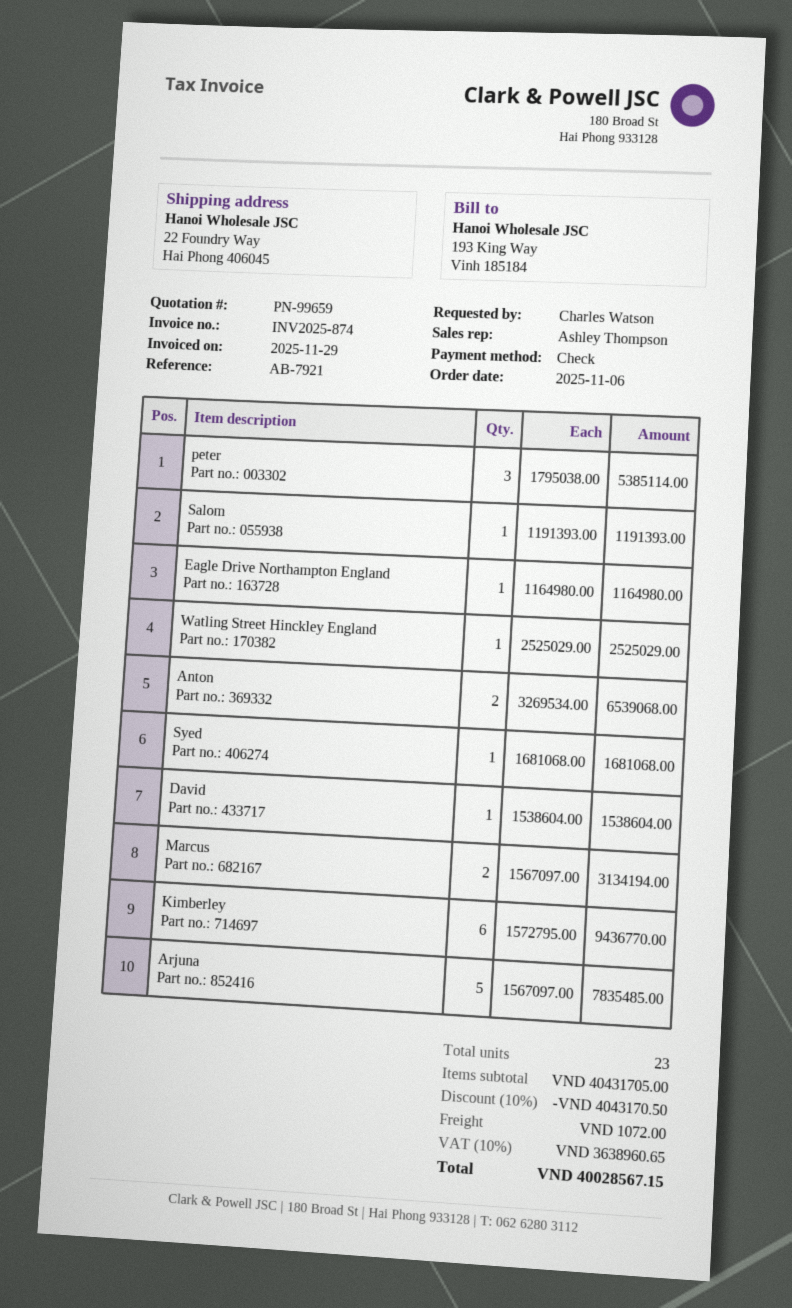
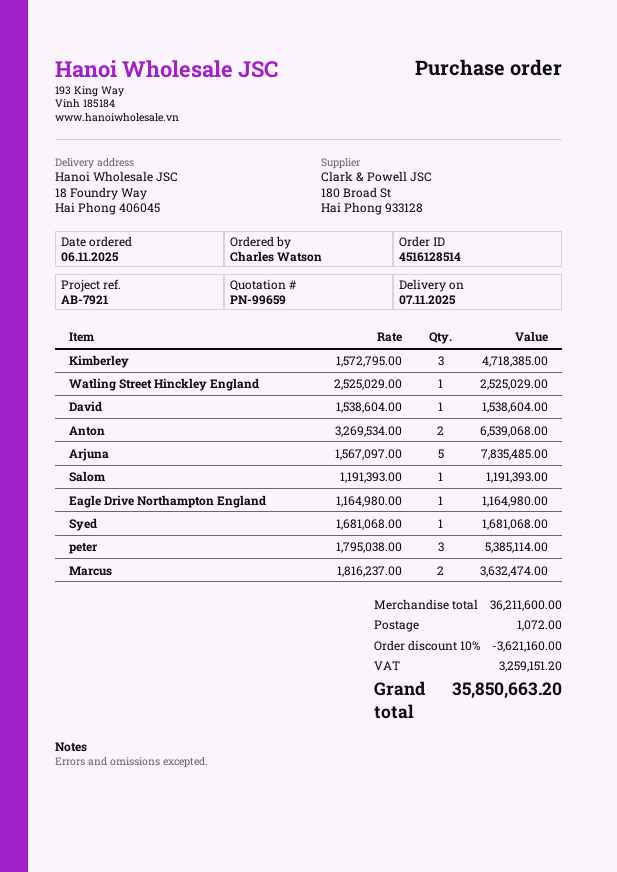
ship to: 22 Foundry Way, Hai Phong 406045 -> 18 Foundry Way, Hai Phong 406045
Marcus: 2 x 1567097.00 = 3134194.00 -> 2 x 1816237.00 = 3632474.00
Kimberley: 6 x 1572795.00 = 9436770.00 -> 3 x 1572795.00 = 4718385.00
subtotal: 40431705.00 -> 36211600.00
discount: 10% = 4043170.50 -> 10% = 3621160.00
tax: 3638960.65 -> 3259151.20
total: 40028567.15 -> 35850663.20

